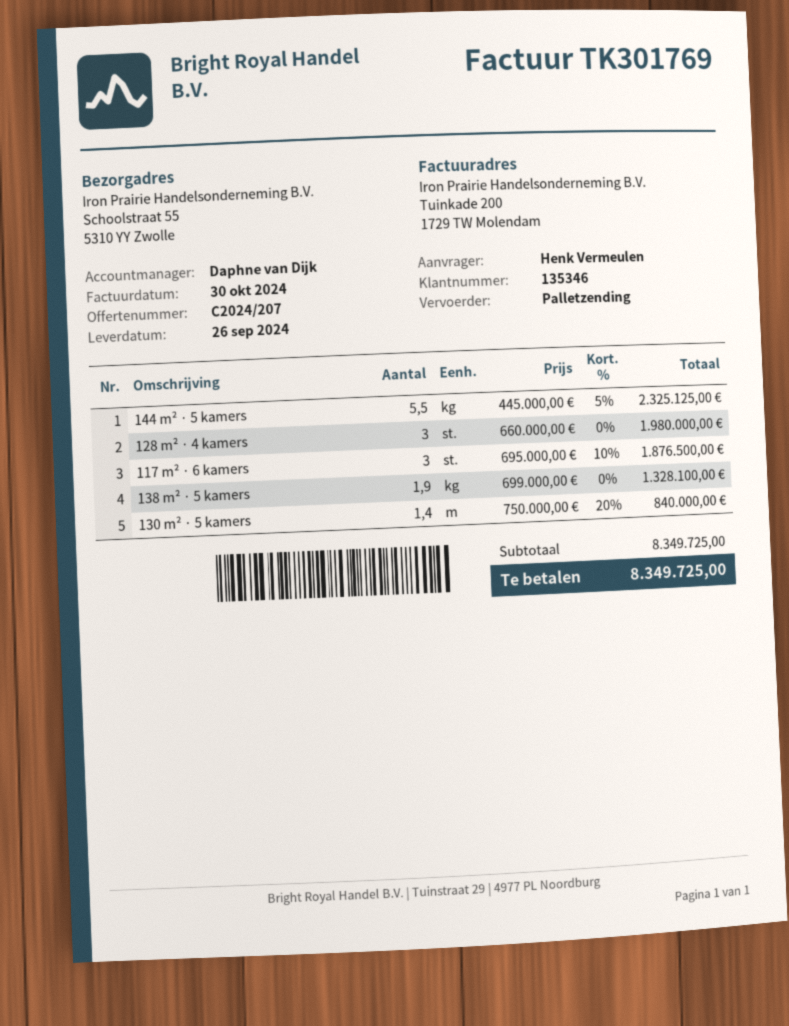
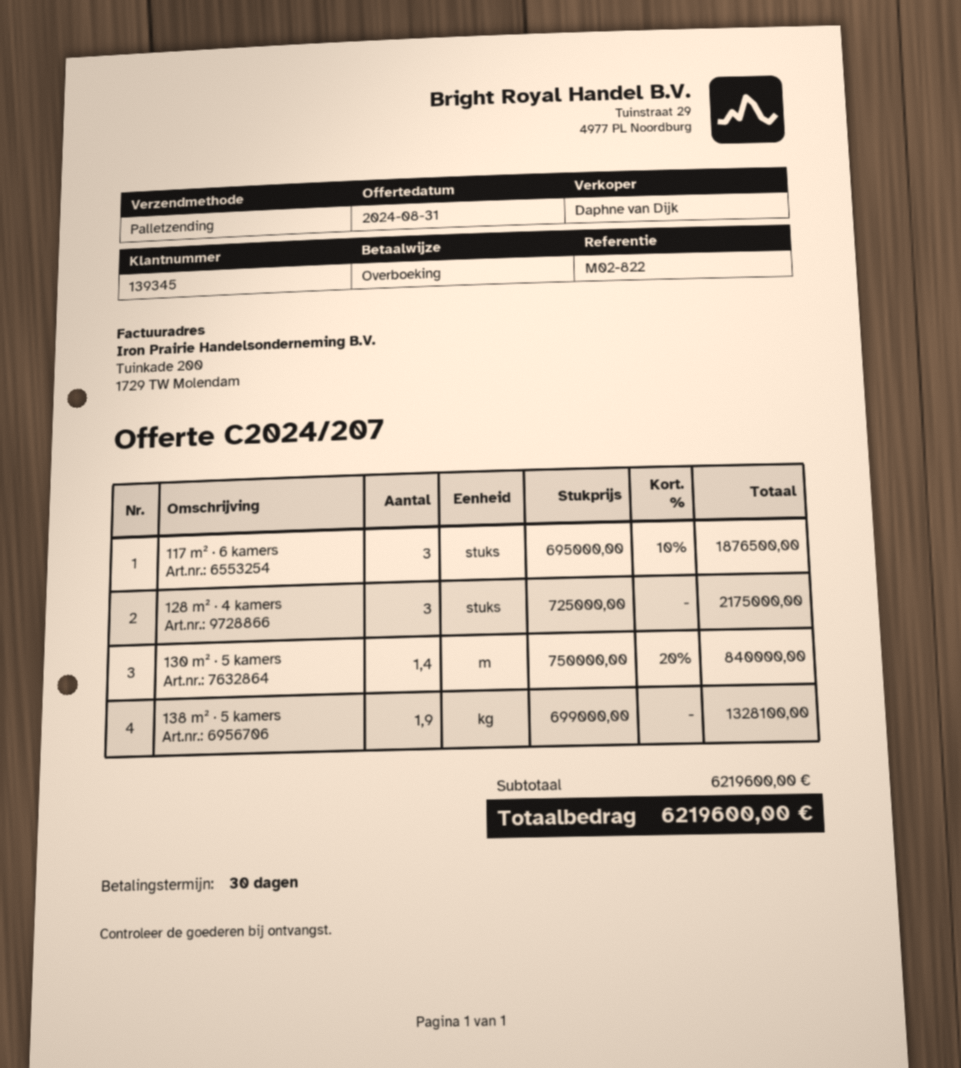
customer number: 135346 -> 139345
144 m² · 5 kamers: 5.5 x 445000.00 - 5% = 2325125.00 -> none
128 m² · 4 kamers: 3 x 660000.00 = 1980000.00 -> 3 x 725000.00 = 2175000.00
subtotal: 8349725.00 -> 6219600.00
total: 8349725.00 -> 6219600.00

